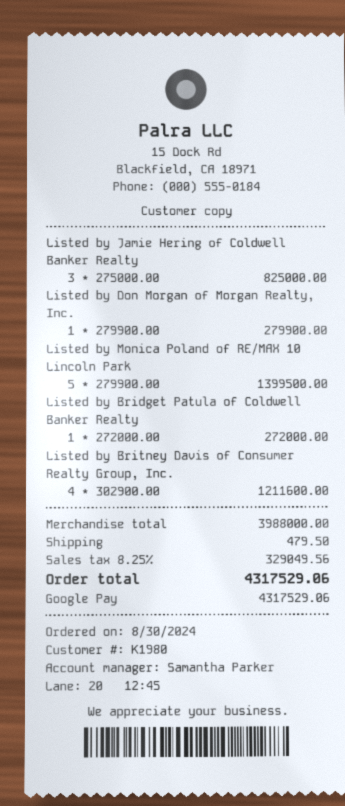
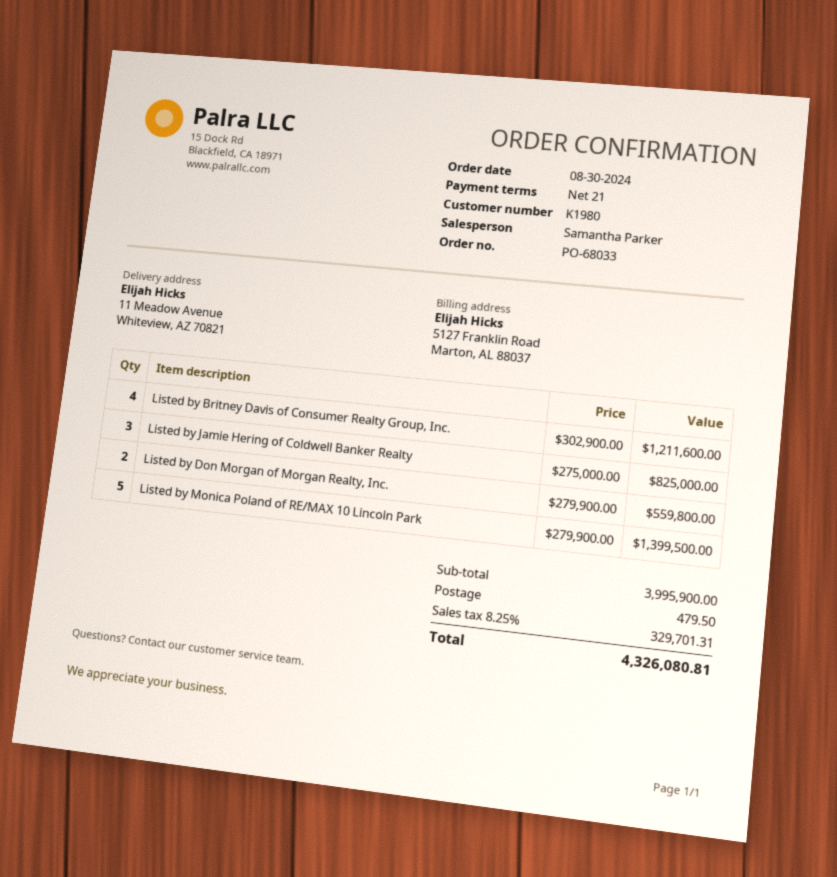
Listed by Don Morgan of Morgan Realty, Inc.: 1 x 279900.00 = 279900.00 -> 2 x 279900.00 = 559800.00
Listed by Bridget Patula of Coldwell Banker Realty: 1 x 272000.00 = 272000.00 -> none
subtotal: 3988000.00 -> 3995900.00
tax: 8.25% = 329049.56 -> 8.25% = 329701.31
total: 4317529.06 -> 4326080.81

